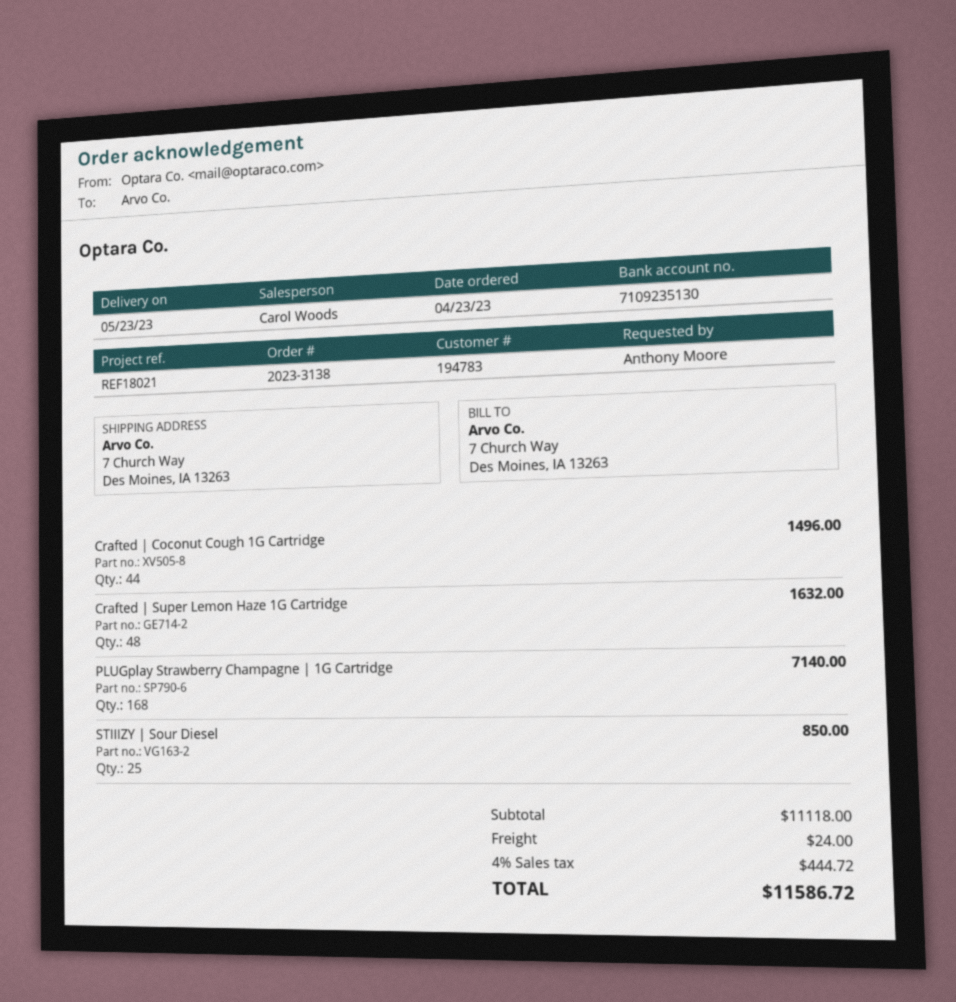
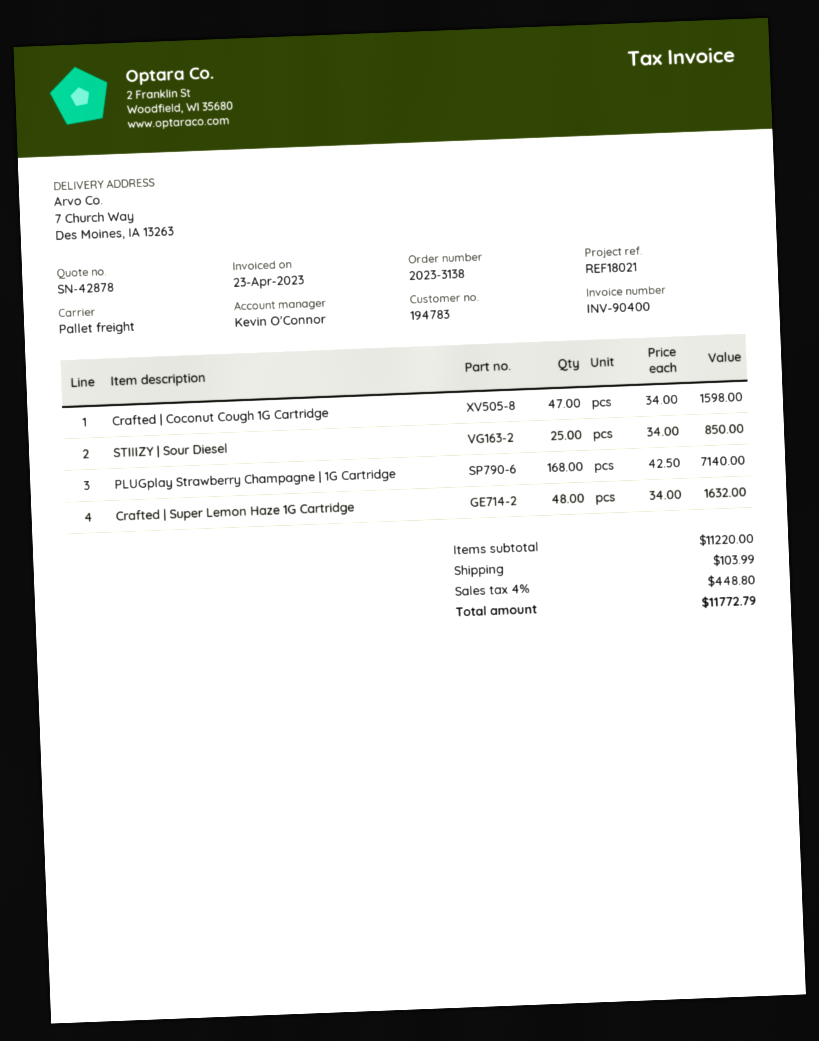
sales rep: Carol Woods -> Kevin O'Connor
Crafted | Coconut Cough 1G Cartridge: 44 for 1496.00 -> 47 for 1598.00
subtotal: 11118.00 -> 11220.00
shipping: 24.00 -> 103.99
tax: 4% = 444.72 -> 4% = 448.80
total: 11586.72 -> 11772.79

